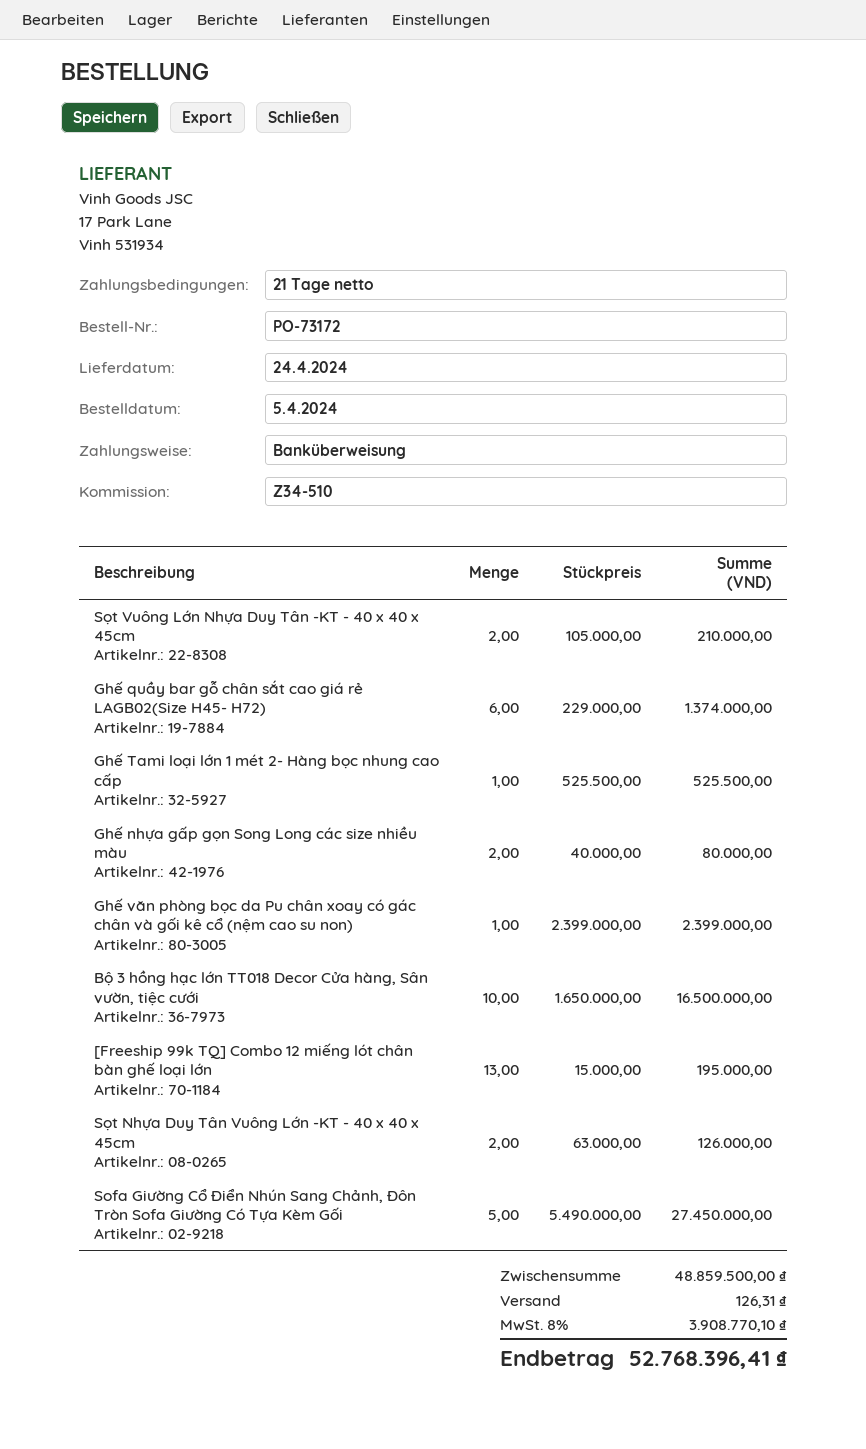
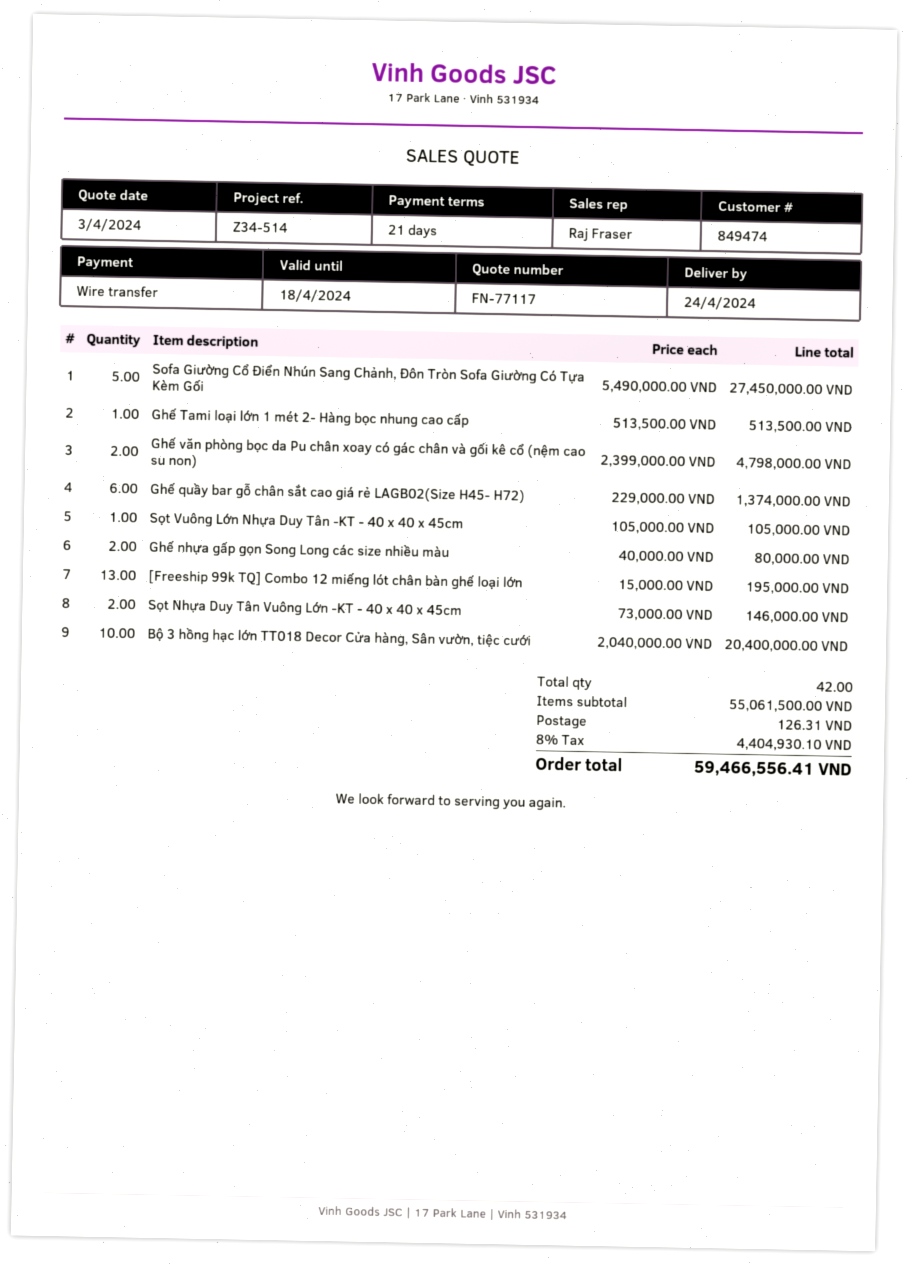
reference: Z34-510 -> Z34-514
Sọt Vuông Lớn Nhựa Duy Tân -KT - 40 x 40 x 45cm: 2 x 105000.00 = 210000.00 -> 1 x 105000.00 = 105000.00
Ghế Tami loại lớn 1 mét 2- Hàng bọc nhung cao cấp: 1 x 525500.00 = 525500.00 -> 1 x 513500.00 = 513500.00
Ghế văn phòng bọc da Pu chân xoay có gác chân và gối kê cổ (nệm cao su non): 1 x 2399000.00 = 2399000.00 -> 2 x 2399000.00 = 4798000.00
Bộ 3 hồng hạc lớn TT018 Decor Cửa hàng, Sân vườn, tiệc cưới: 10 x 1650000.00 = 16500000.00 -> 10 x 2040000.00 = 20400000.00
Sọt Nhựa Duy Tân Vuông Lớn -KT - 40 x 40 x 45cm: 2 x 63000.00 = 126000.00 -> 2 x 73000.00 = 146000.00
subtotal: 48859500.00 -> 55061500.00
tax: 8% = 3908770.10 -> 8% = 4404930.10
total: 52768396.41 -> 59466556.41

